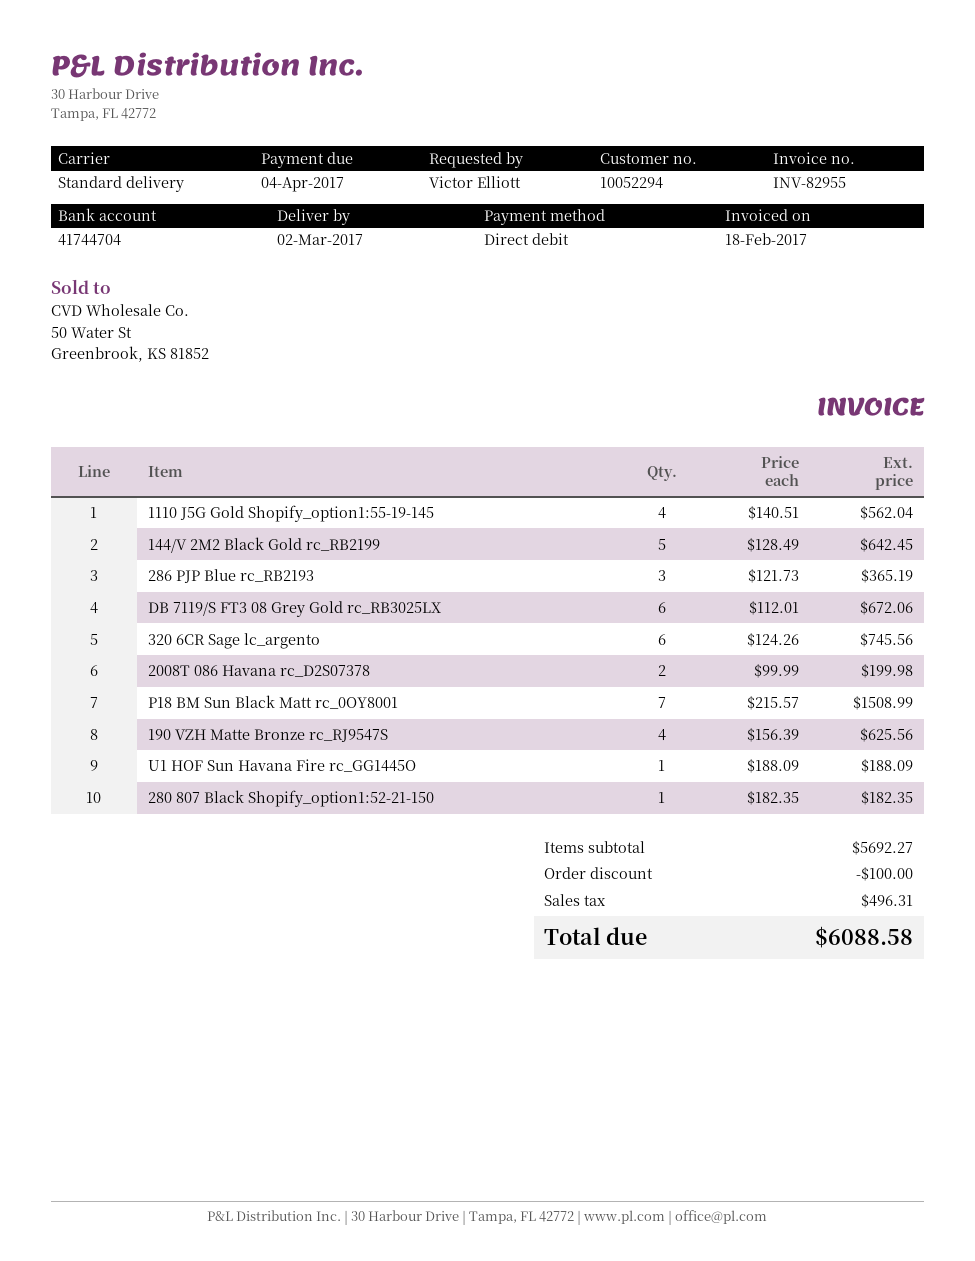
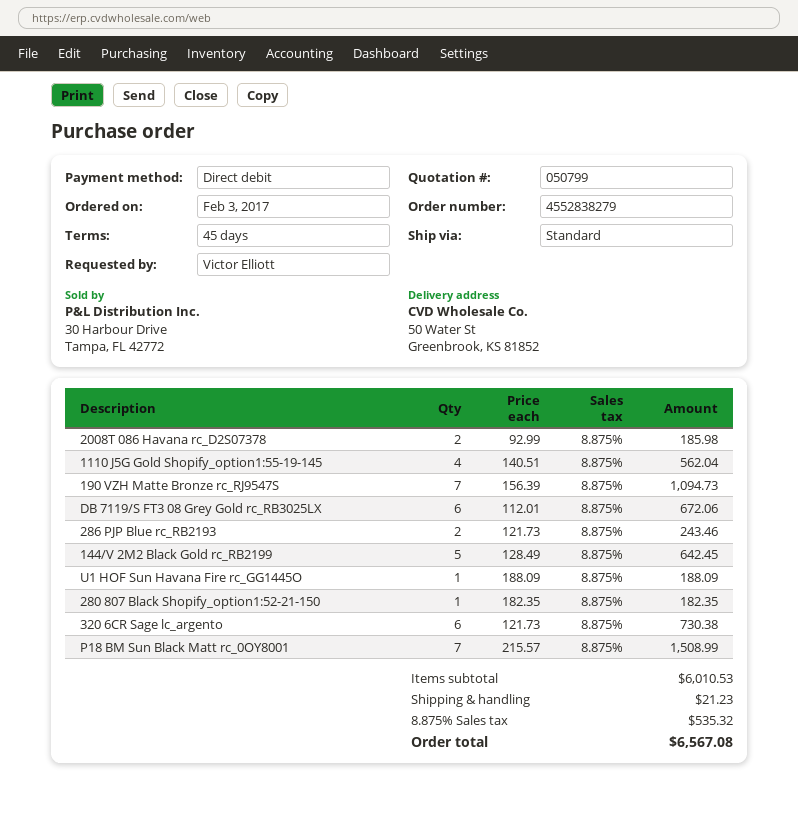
286 PJP Blue rc_RB2193: 3 x 121.73 = 365.19 -> 2 x 121.73 = 243.46
320 6CR Sage lc_argento: 6 x 124.26 = 745.56 -> 6 x 121.73 = 730.38
2008T 086 Havana rc_D2S07378: 2 x 99.99 = 199.98 -> 2 x 92.99 = 185.98
190 VZH Matte Bronze rc_RJ9547S: 4 x 156.39 = 625.56 -> 7 x 156.39 = 1094.73
subtotal: 5692.27 -> 6010.53
discount: 100.00 -> none
shipping: none -> 21.23
tax: 496.31 -> 535.32
total: 6088.58 -> 6567.08

